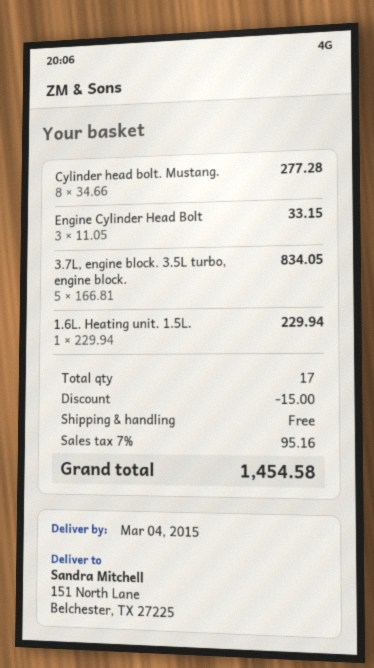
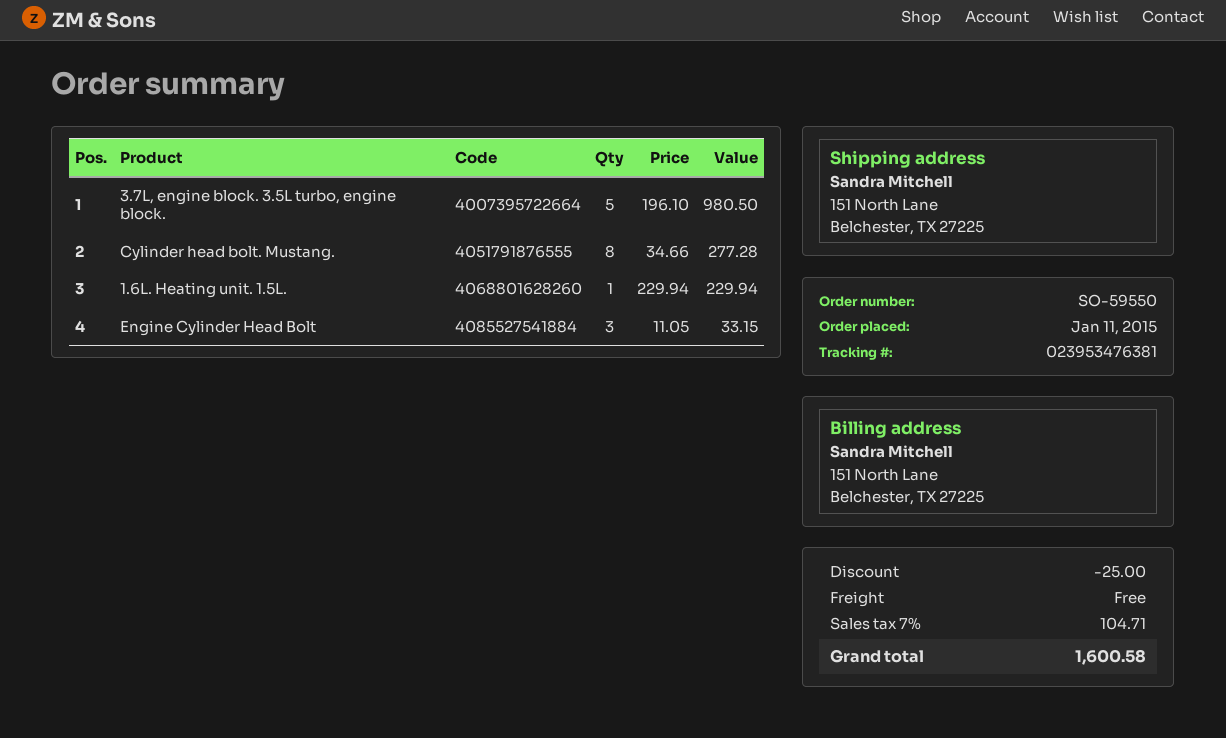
3.7L, engine block. 3.5L turbo, engine block.: 5 x 166.81 = 834.05 -> 5 x 196.10 = 980.50
discount: 15.00 -> 25.00
tax: 7% = 95.16 -> 7% = 104.71
total: 1454.58 -> 1600.58

